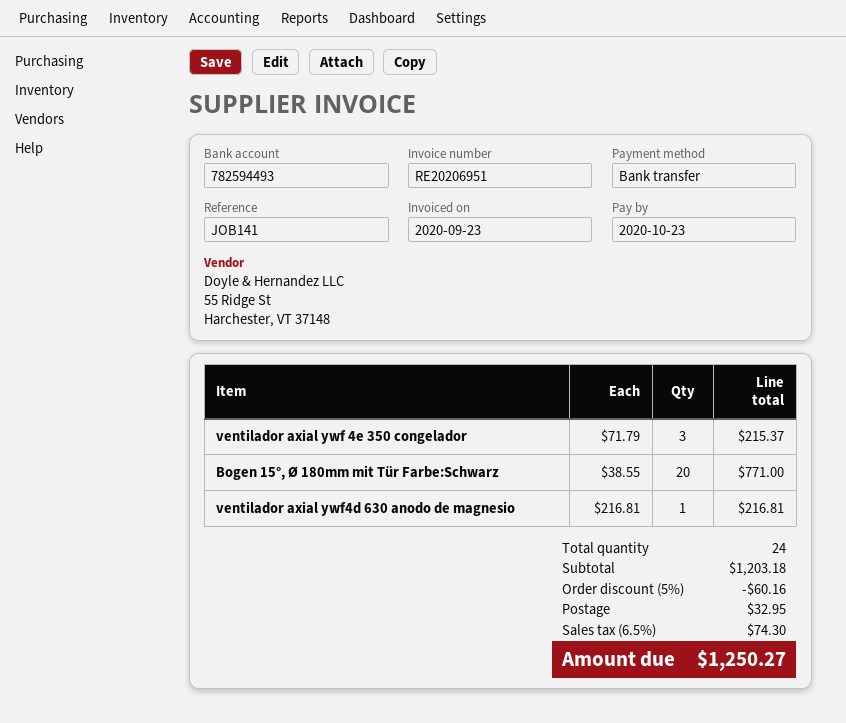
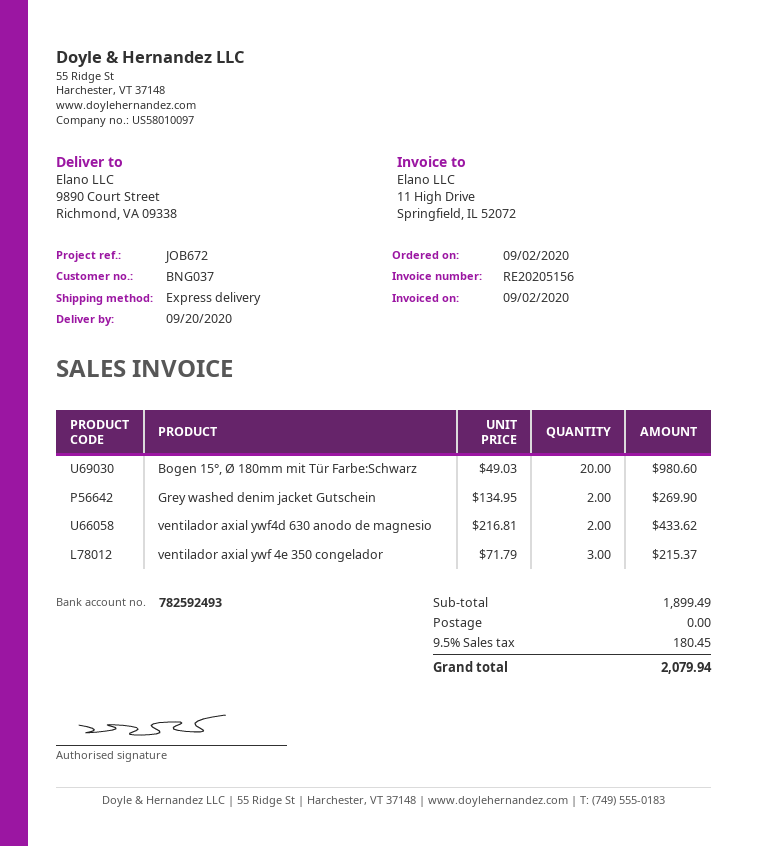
invoice number: RE20206951 -> RE20205156
invoice date: 2020-09-23 -> 2020-09-02
reference: JOB141 -> JOB672
bank account: 782594493 -> 782592493
Bogen 15°, Ø 180mm mit Tür Farbe:Schwarz: 20 x 38.55 = 771.00 -> 20 x 49.03 = 980.60
ventilador axial ywf4d 630 anodo de magnesio: 1 x 216.81 = 216.81 -> 2 x 216.81 = 433.62
Grey washed denim jacket Gutschein: none -> 2 x 134.95 = 269.90
subtotal: 1203.18 -> 1899.49
discount: 5% = 60.16 -> none
shipping: 32.95 -> 0.00
tax: 6.5% = 74.30 -> 9.5% = 180.45
total: 1250.27 -> 2079.94

